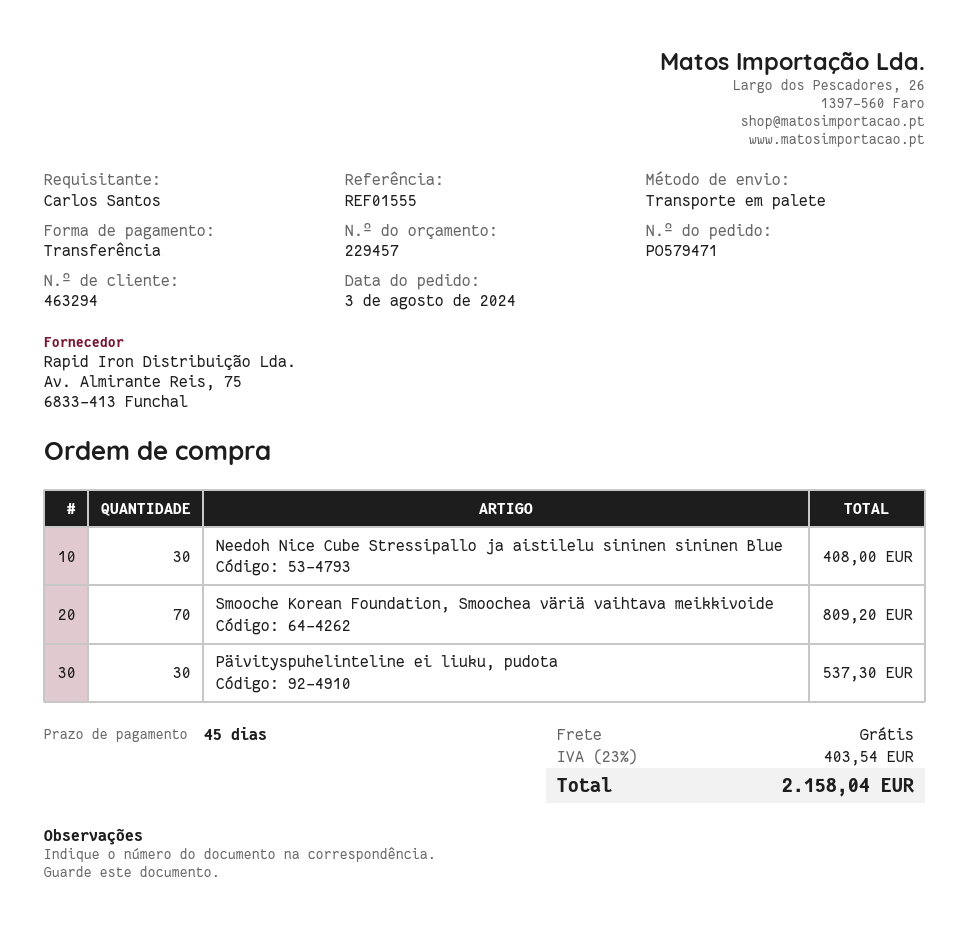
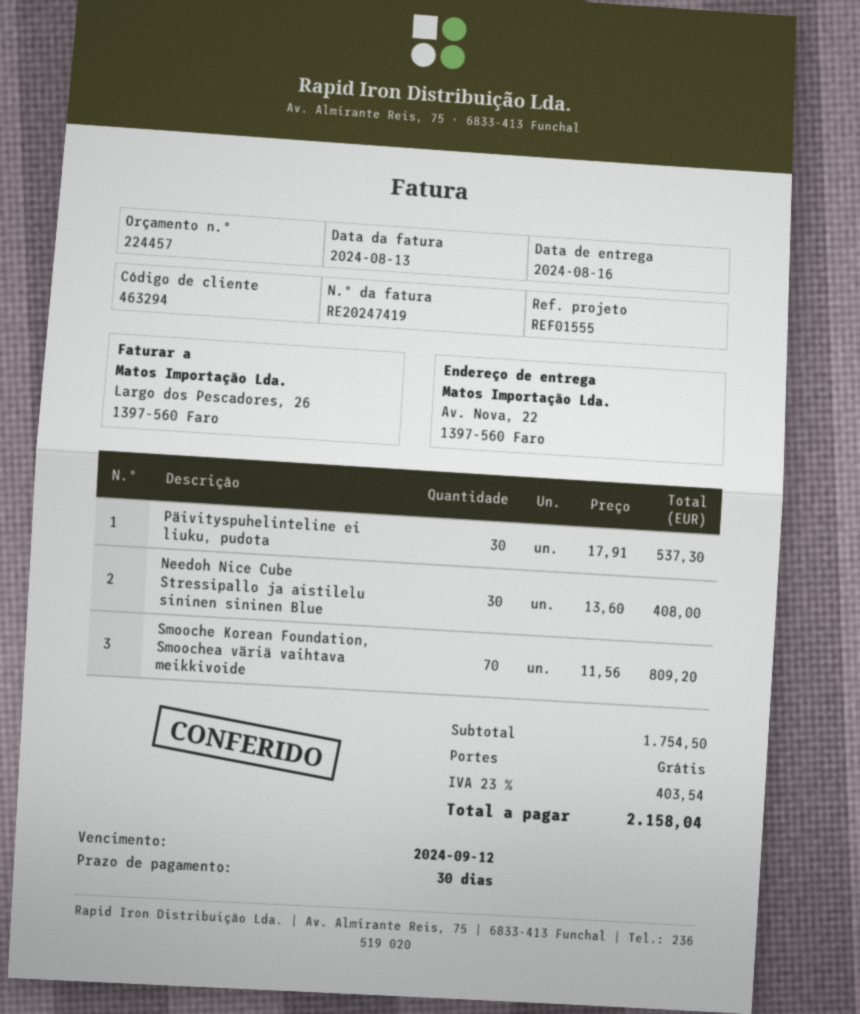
quote number: 229457 -> 224457
payment terms: 45 days -> 30 days

